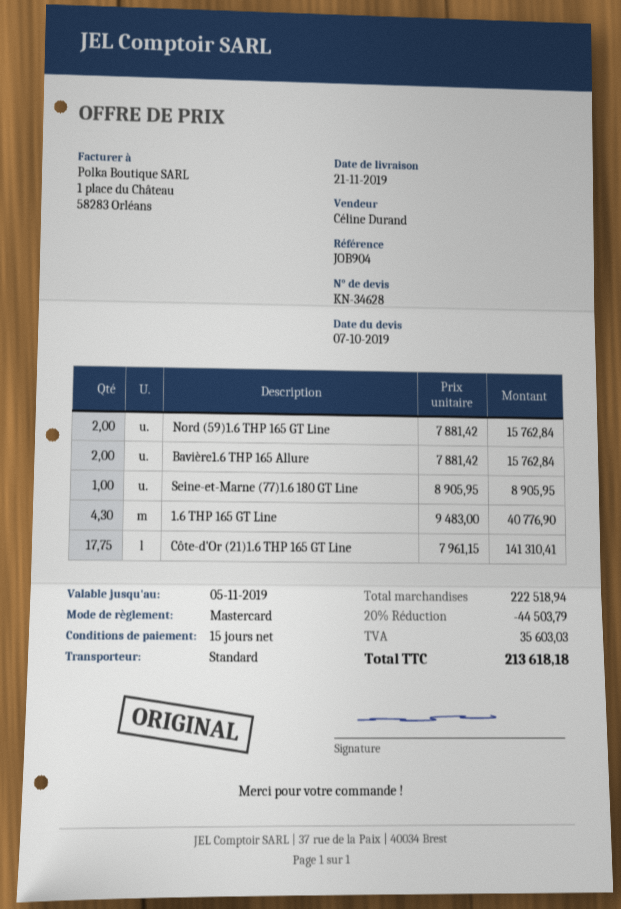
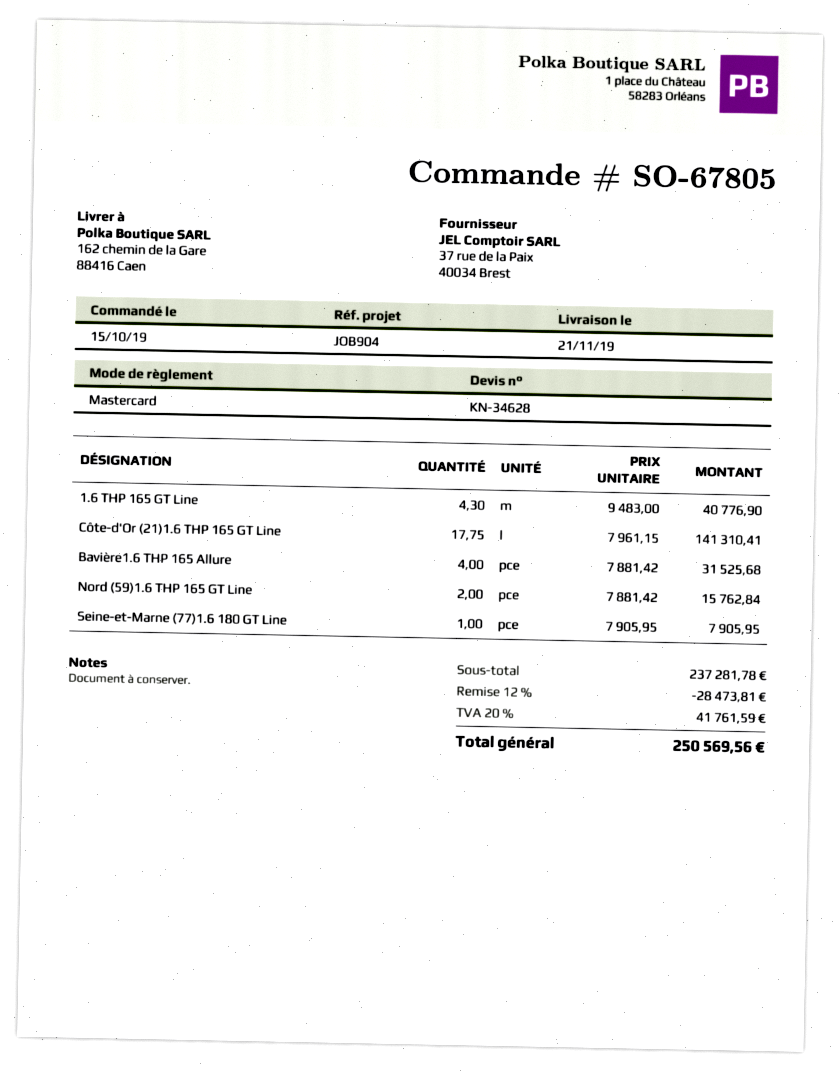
Bavière1.6 THP 165 Allure: 2 x 7881.42 = 15762.84 -> 4 x 7881.42 = 31525.68
Seine-et-Marne (77)1.6 180 GT Line: 1 x 8905.95 = 8905.95 -> 1 x 7905.95 = 7905.95
subtotal: 222518.94 -> 237281.78
discount: 20% = 44503.79 -> 12% = 28473.81
tax: 35603.03 -> 41761.59
total: 213618.18 -> 250569.56

